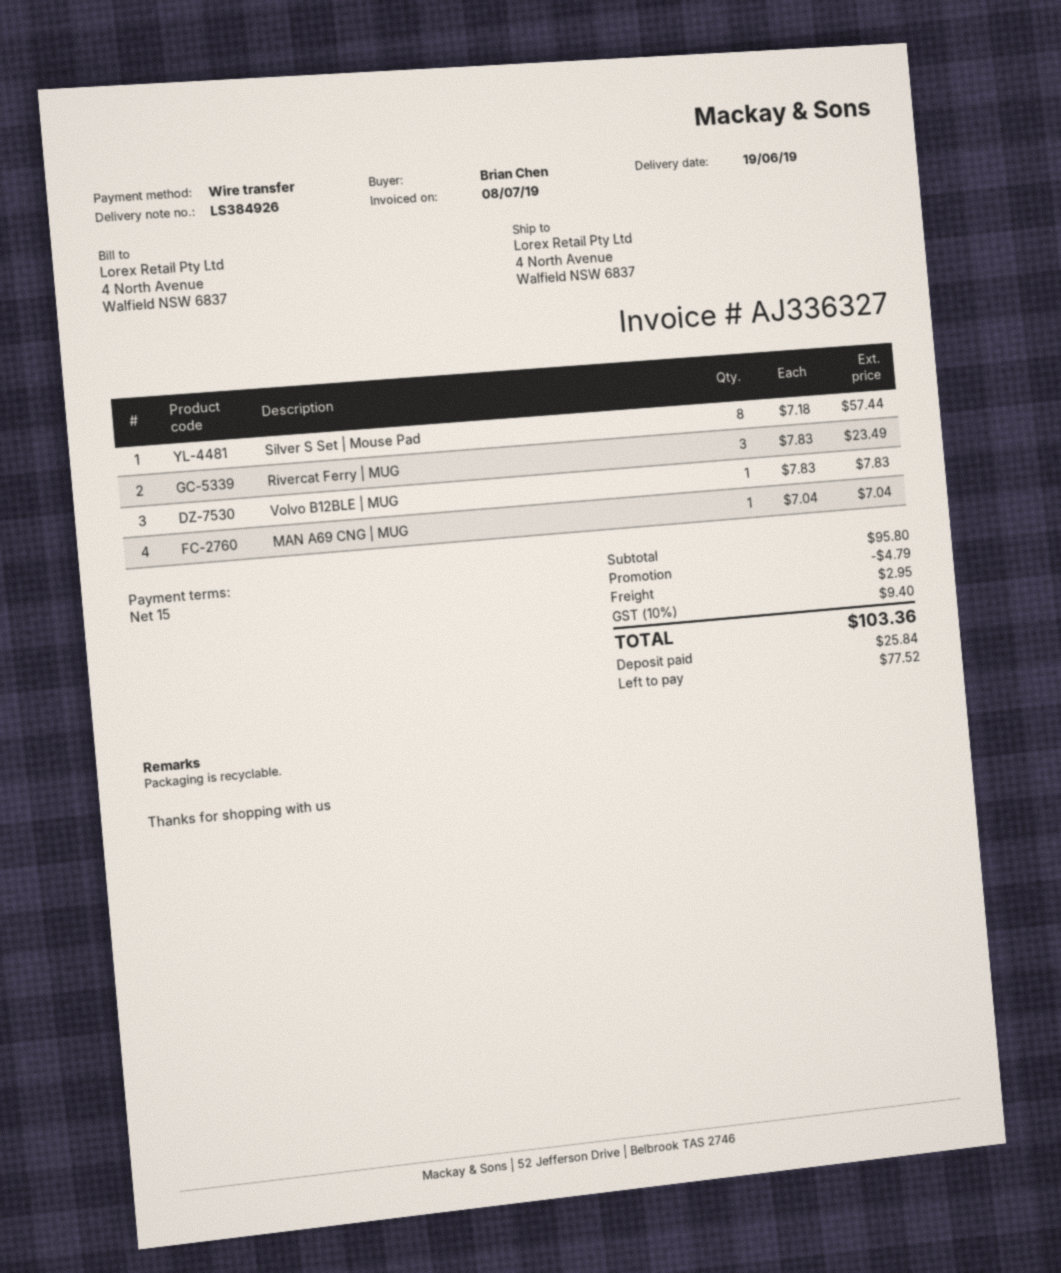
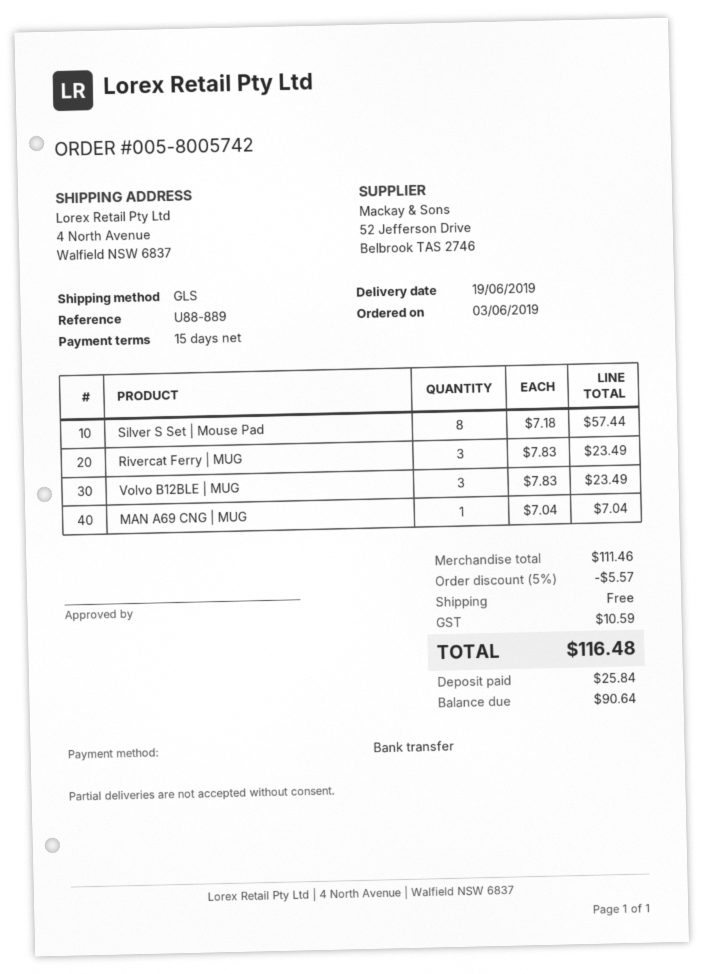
Volvo B12BLE | MUG: 1 x 7.83 = 7.83 -> 3 x 7.83 = 23.49
subtotal: 95.80 -> 111.46
discount: 4.79 -> 5.57
shipping: 2.95 -> 0.00
tax: 9.40 -> 10.59
total: 103.36 -> 116.48
balance: 77.52 -> 90.64

